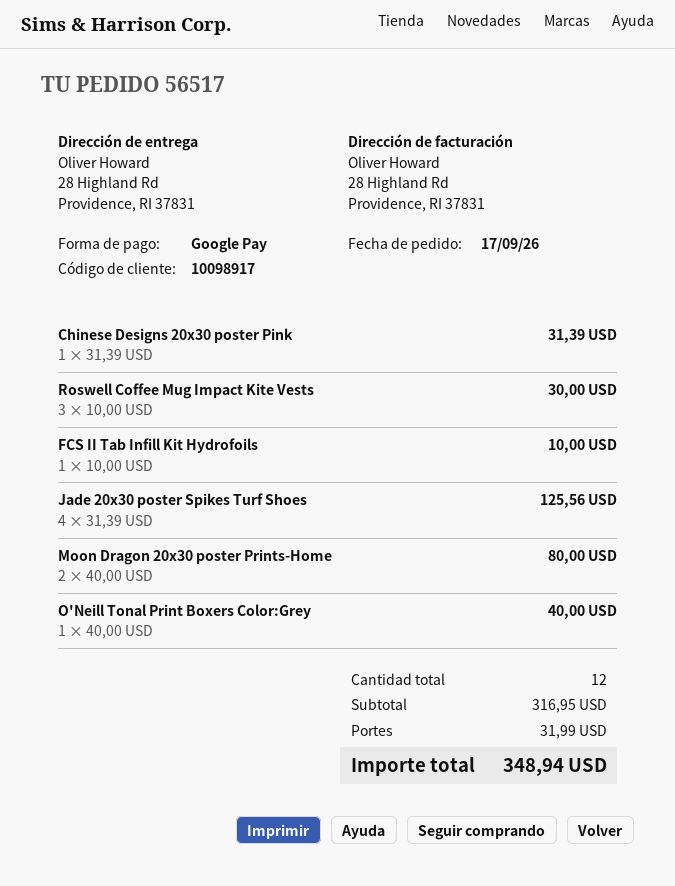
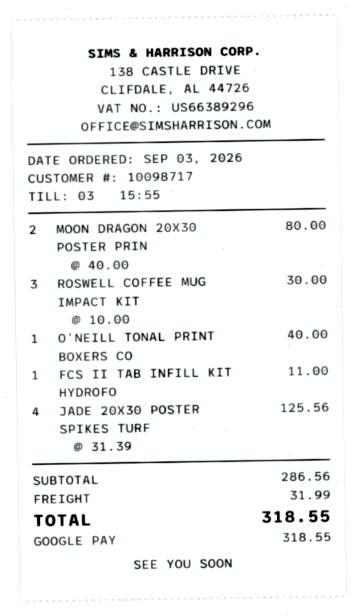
order date: 2026-09-17 -> 2026-09-03
customer number: 10098917 -> 10098717
Chinese Designs 20x30 poster Pink: 1 x 31.39 = 31.39 -> none
FCS II Tab Infill Kit Hydrofoils: 1 x 10.00 = 10.00 -> 1 x 11.00 = 11.00
subtotal: 316.95 -> 286.56
total: 348.94 -> 318.55

